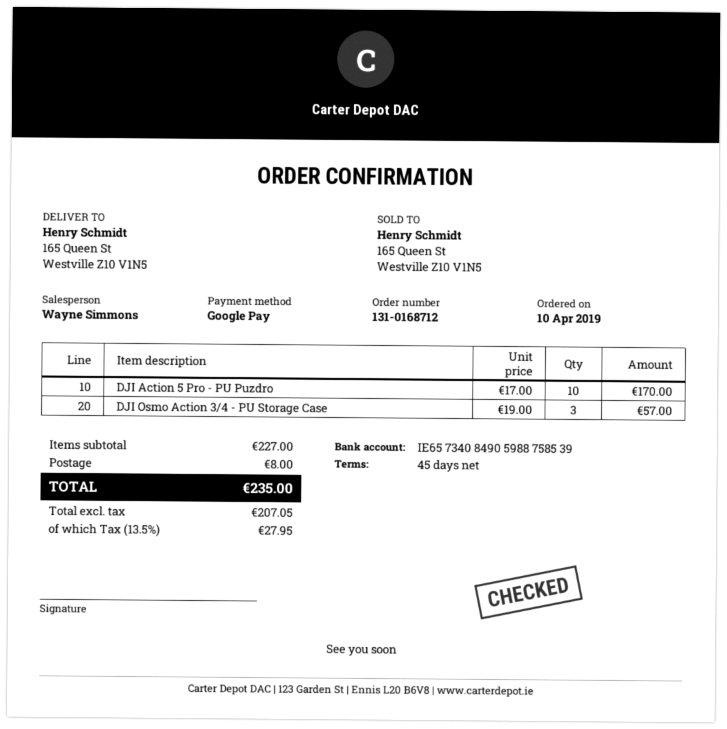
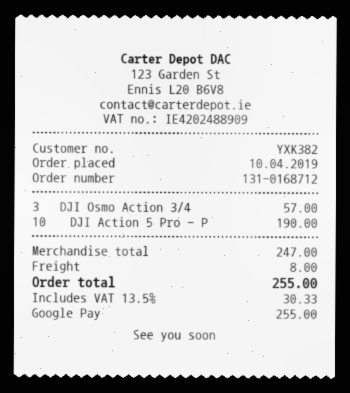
DJI Action 5 Pro - PU Puzdro: 10 for 170.00 -> 10 for 190.00
subtotal: 227.00 -> 247.00
tax: 13.5% = 27.95 -> 13.5% = 30.33
total: 235.00 -> 255.00

